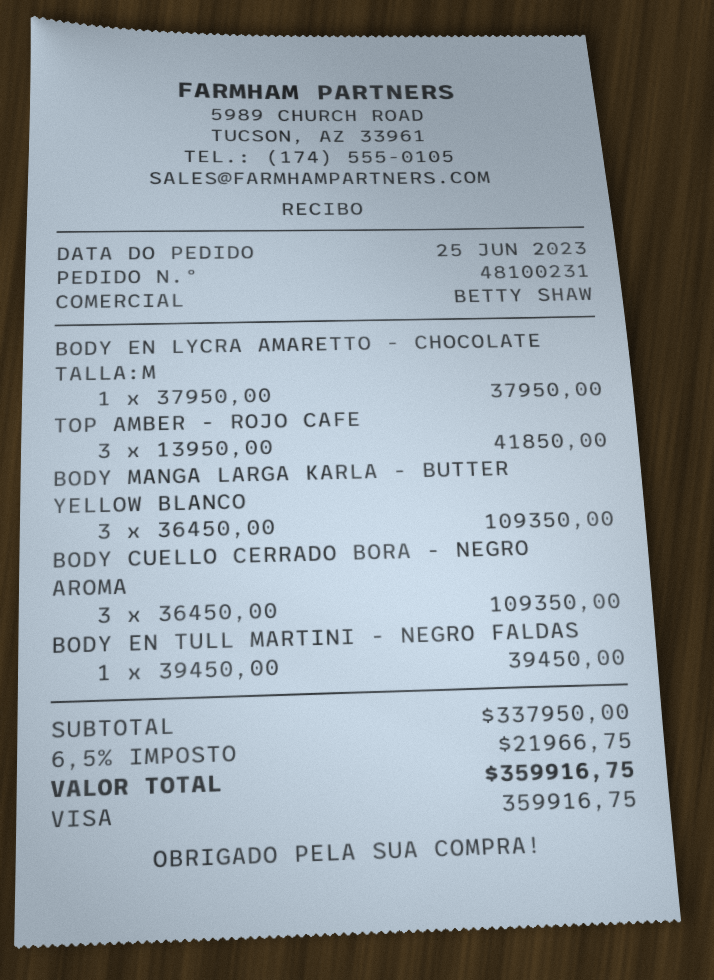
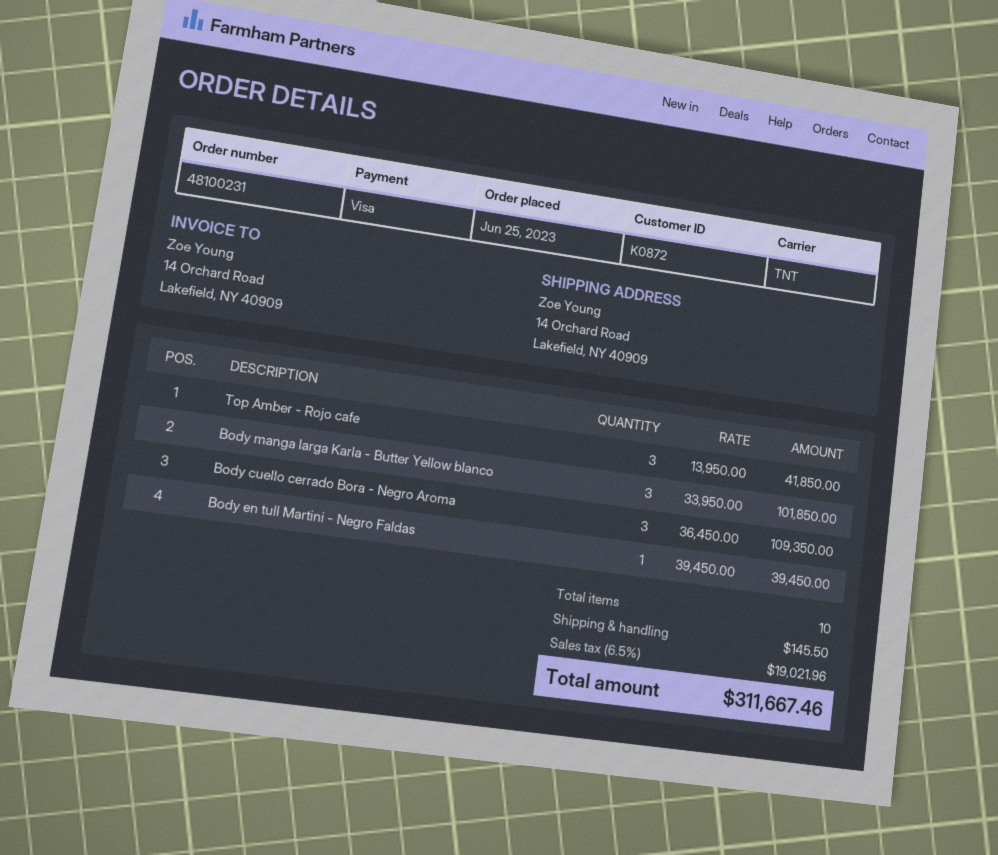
BODY EN LYCRA AMARETTO - CHOCOLATE TALLA:M: 1 x 37950.00 = 37950.00 -> none
BODY MANGA LARGA KARLA - BUTTER YELLOW BLANCO: 3 x 36450.00 = 109350.00 -> 3 x 33950.00 = 101850.00
shipping: none -> 145.50
tax: 6.5% = 21966.75 -> 6.5% = 19021.96
total: 359916.75 -> 311667.46

